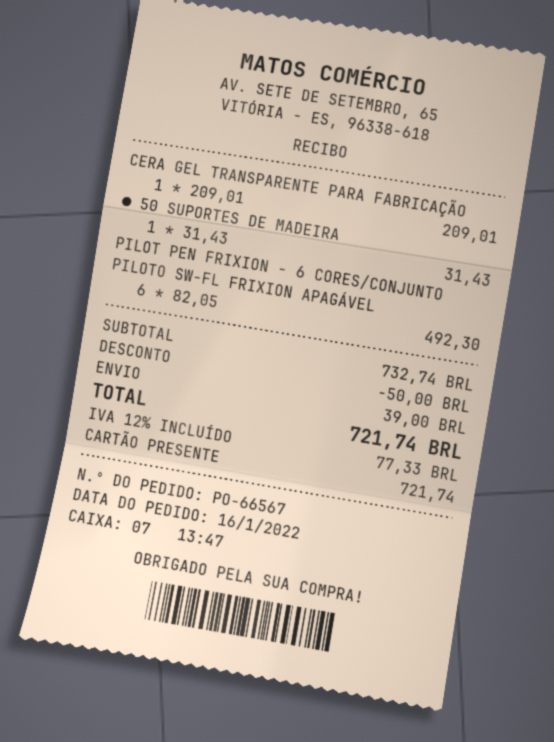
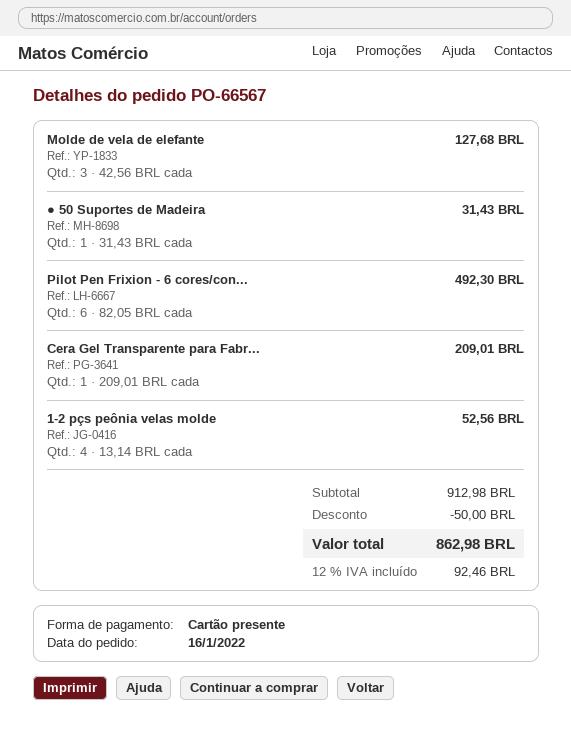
Molde de vela de elefante: none -> 3 x 42.56 = 127.68
1-2 pçs peônia velas molde: none -> 4 x 13.14 = 52.56
subtotal: 732.74 -> 912.98
shipping: 39.00 -> none
tax: 12% = 77.33 -> 12% = 92.46
total: 721.74 -> 862.98

